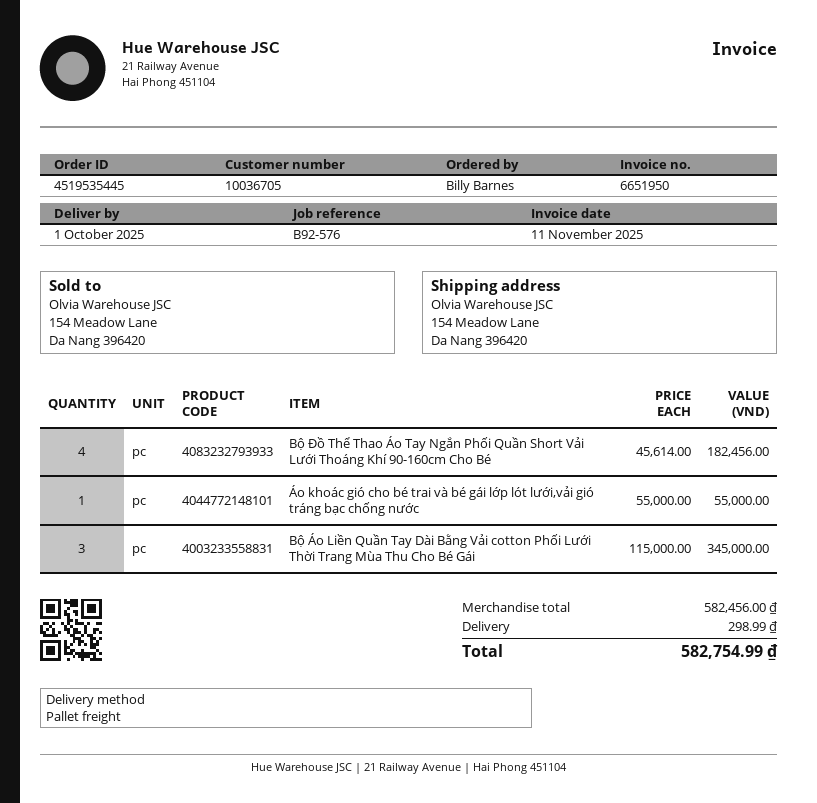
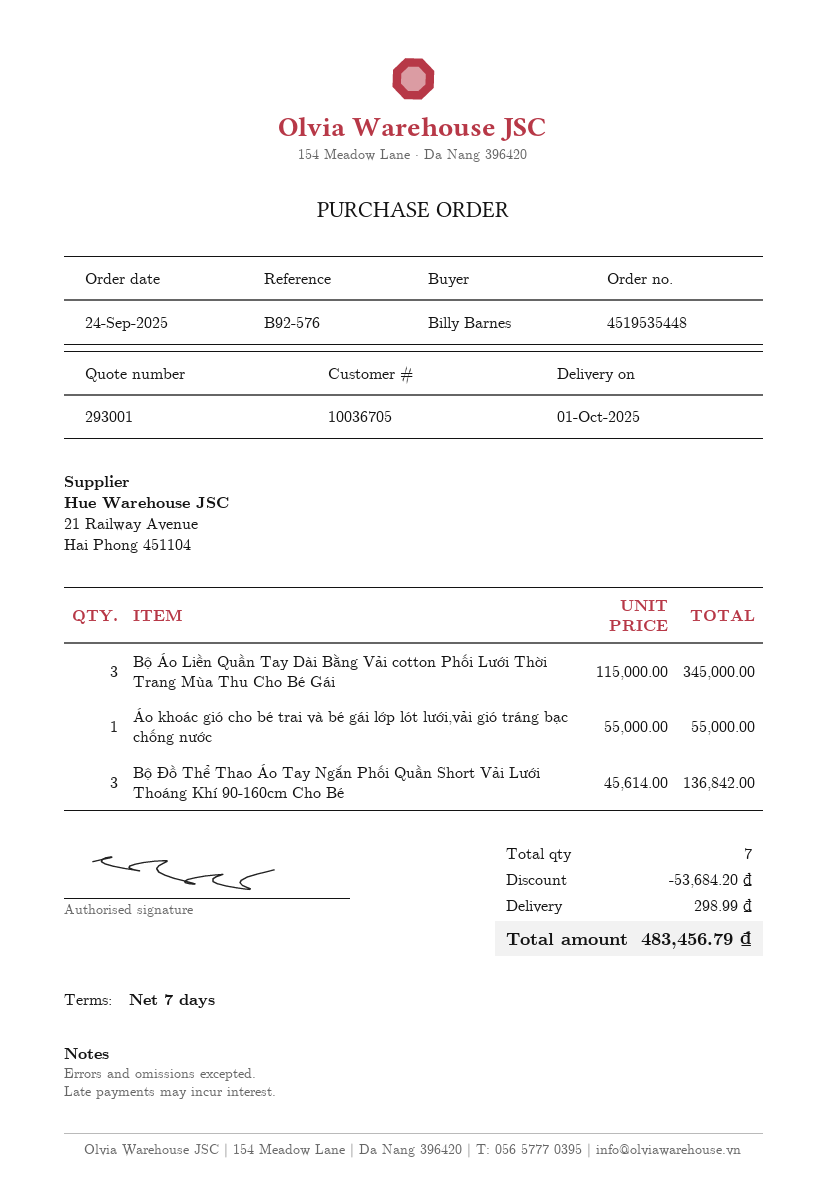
order number: 4519535445 -> 4519535448
Bộ Đồ Thể Thao Áo Tay Ngắn Phối Quần Short Vải Lưới Thoáng Khí 90-160cm Cho Bé: 4 x 45614.00 = 182456.00 -> 3 x 45614.00 = 136842.00
discount: none -> 53684.20
total: 582754.99 -> 483456.79

